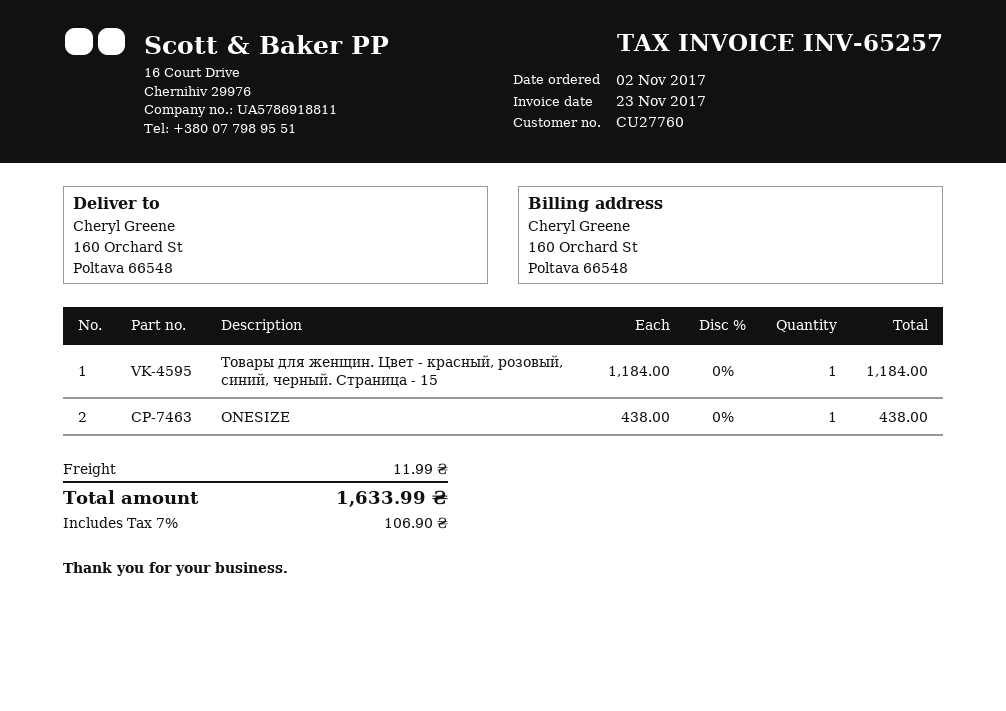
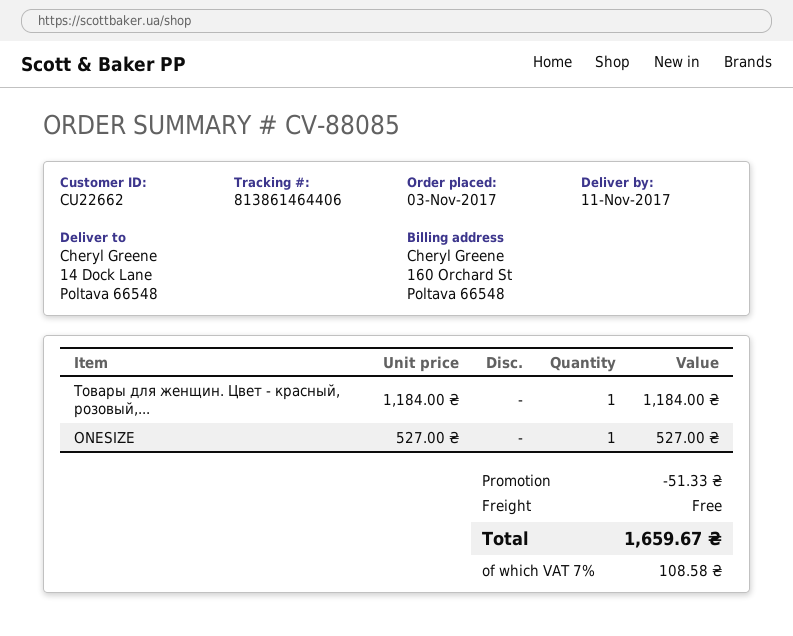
order date: 2017-11-02 -> 2017-11-03
customer number: CU27760 -> CU22662
ship to: 160 Orchard St, Poltava 66548 -> 14 Dock Lane, Poltava 66548
ONESIZE: 1 x 438.00 = 438.00 -> 1 x 527.00 = 527.00
discount: none -> 51.33
shipping: 11.99 -> 0.00
tax: 7% = 106.90 -> 7% = 108.58
total: 1633.99 -> 1659.67

